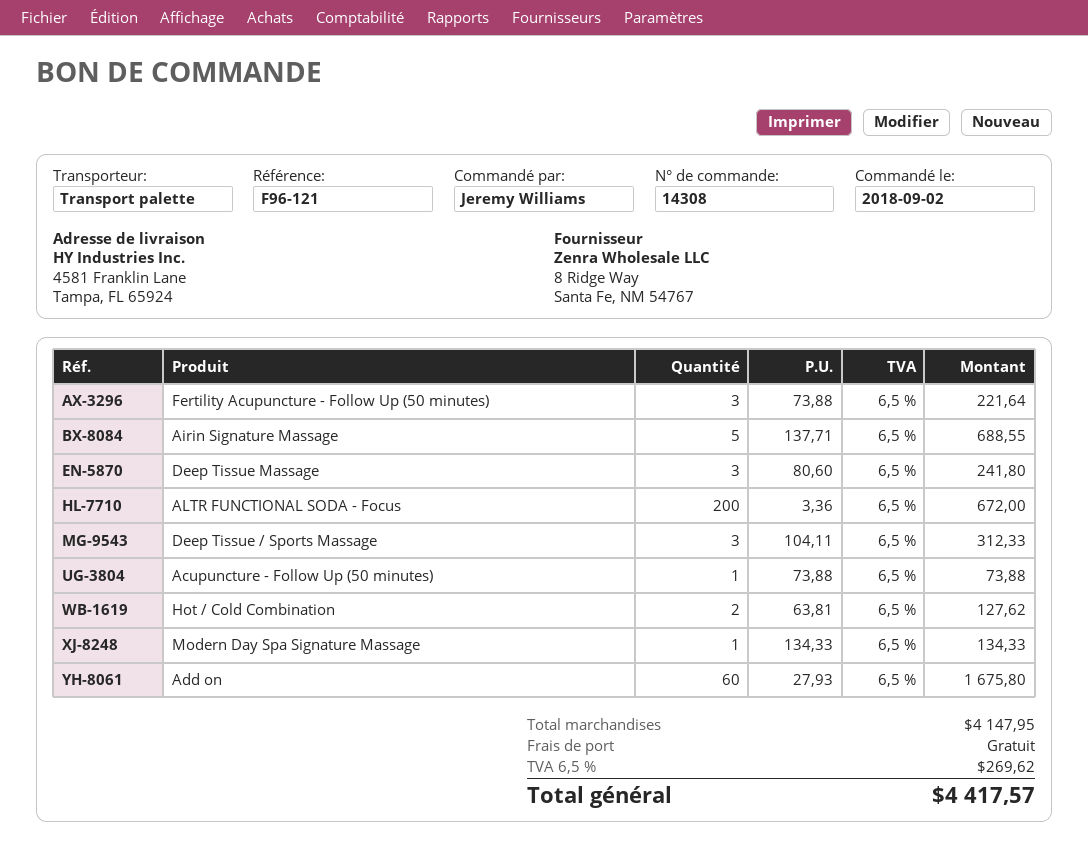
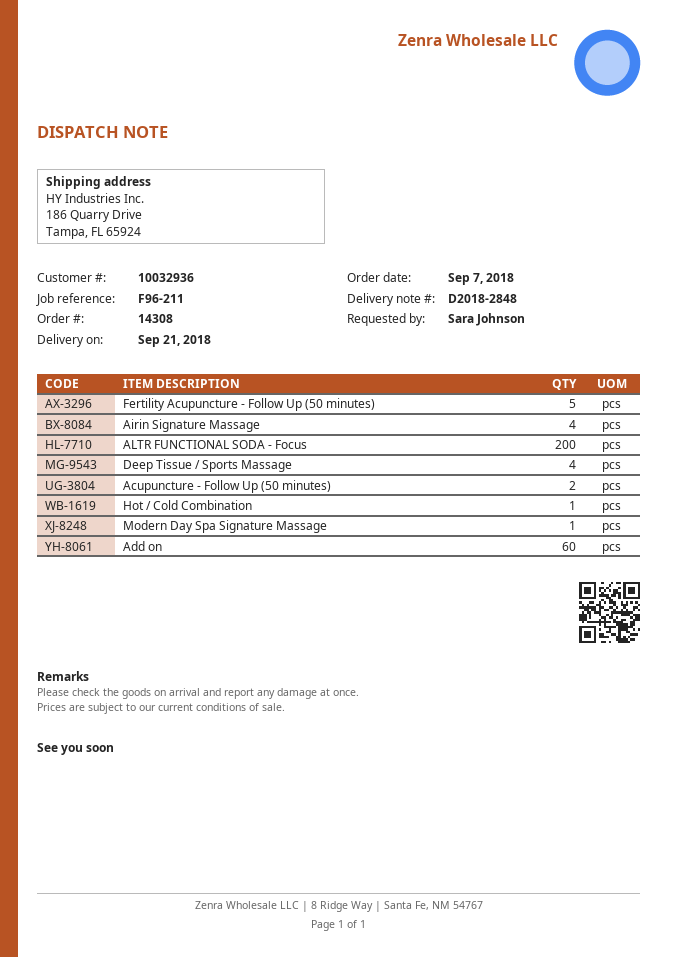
order date: 2018-09-02 -> 2018-09-07
reference: F96-121 -> F96-211
ordered by: Jeremy Williams -> Sara Johnson
ship to: 4581 Franklin Lane, Tampa, FL 65924 -> 186 Quarry Drive, Tampa, FL 65924
Fertility Acupuncture - Follow Up (50 minutes): 3 -> 5
Airin Signature Massage: 5 -> 4
Deep Tissue Massage: 3 -> none
Deep Tissue / Sports Massage: 3 -> 4
Acupuncture - Follow Up (50 minutes): 1 -> 2
Hot / Cold Combination: 2 -> 1

